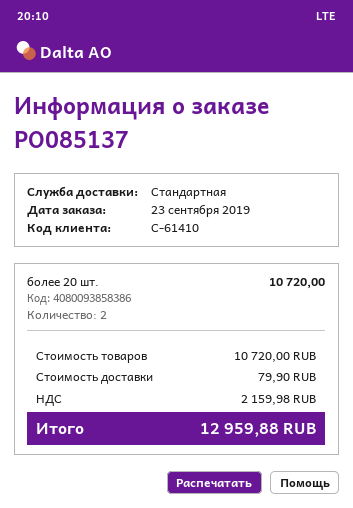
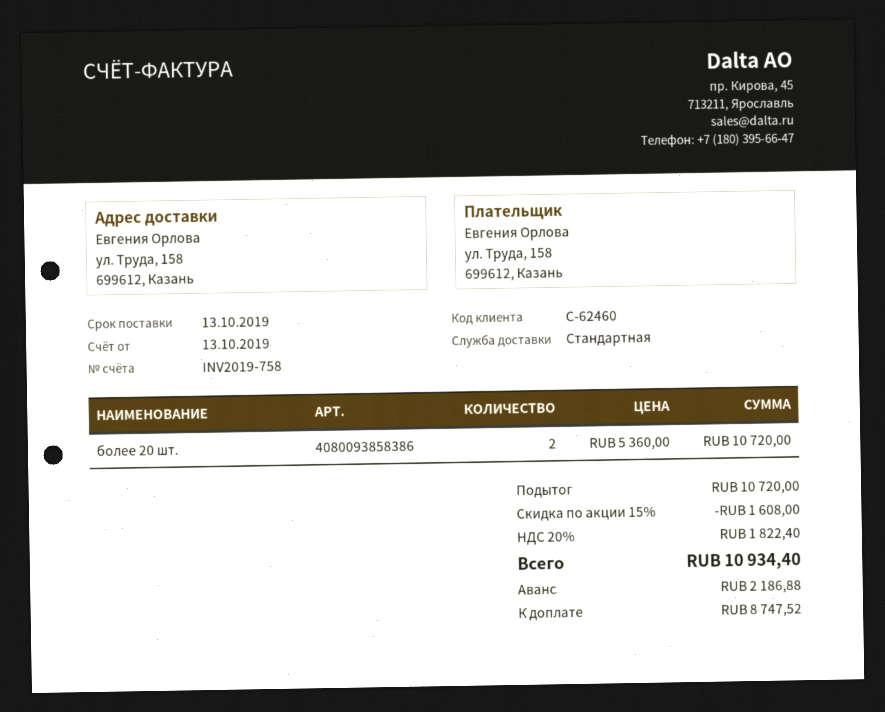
customer number: C-61410 -> C-62460
discount: none -> 15% = 1608.00
shipping: 79.90 -> none
tax: 2159.98 -> 1822.40
total: 12959.88 -> 10934.40

